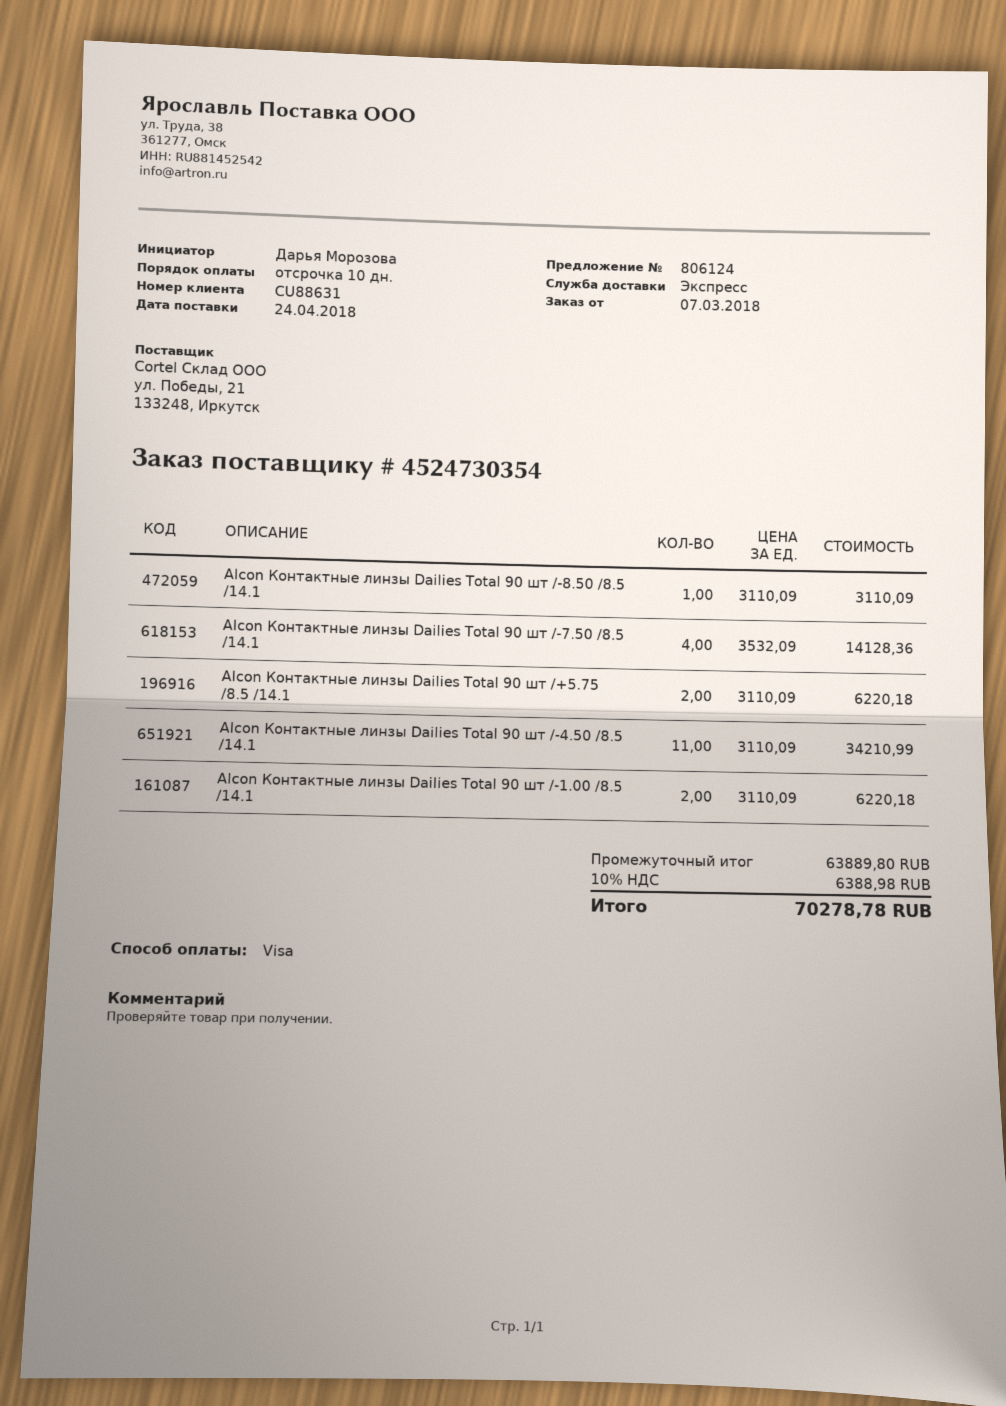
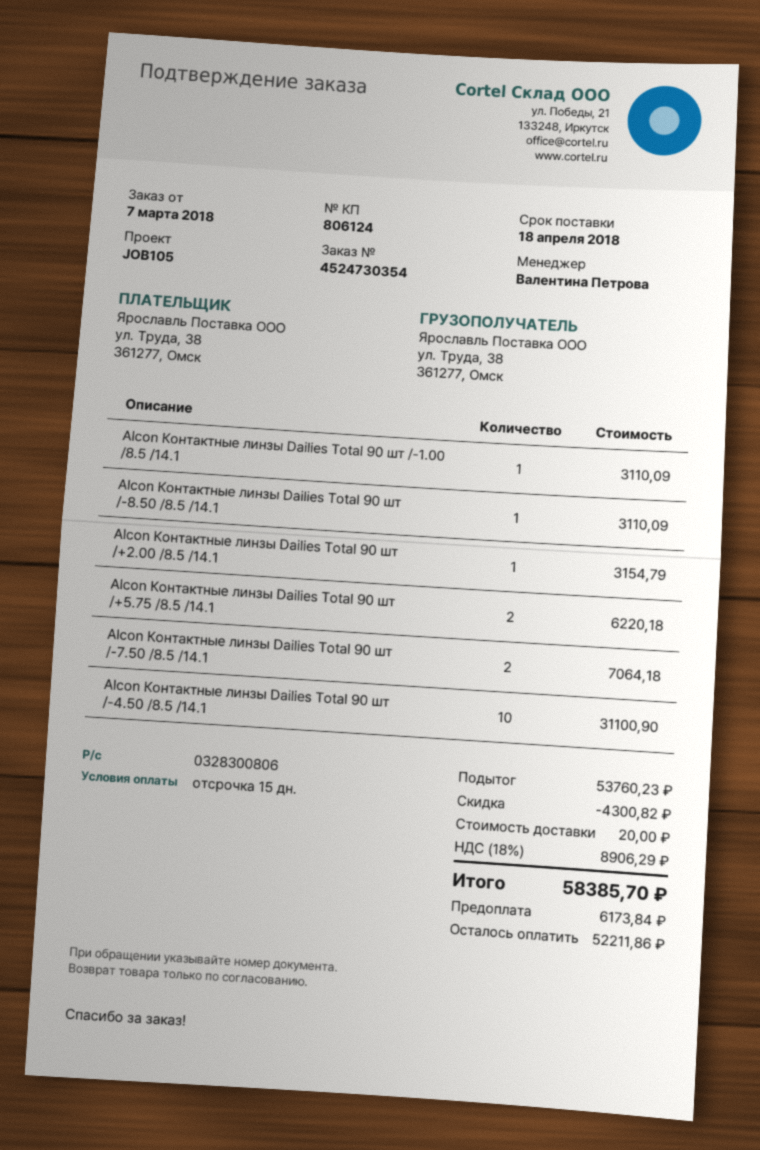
delivery date: 2018-04-24 -> 2018-04-18
payment terms: 10 days -> 15 days
Аlcon Контактные линзы Dailies Total 90 шт /-7.50 /8.5 /14.1: 4 for 14128.36 -> 2 for 7064.18
Аlcon Контактные линзы Dailies Total 90 шт /-4.50 /8.5 /14.1: 11 for 34210.99 -> 10 for 31100.90
Аlcon Контактные линзы Dailies Total 90 шт /-1.00 /8.5 /14.1: 2 for 6220.18 -> 1 for 3110.09
Аlcon Контактные линзы Dailies Total 90 шт /+2.00 /8.5 /14.1: none -> 1 for 3154.79
subtotal: 63889.80 -> 53760.23
discount: none -> 4300.82
shipping: none -> 20.00
tax: 10% = 6388.98 -> 18% = 8906.29
total: 70278.78 -> 58385.70

